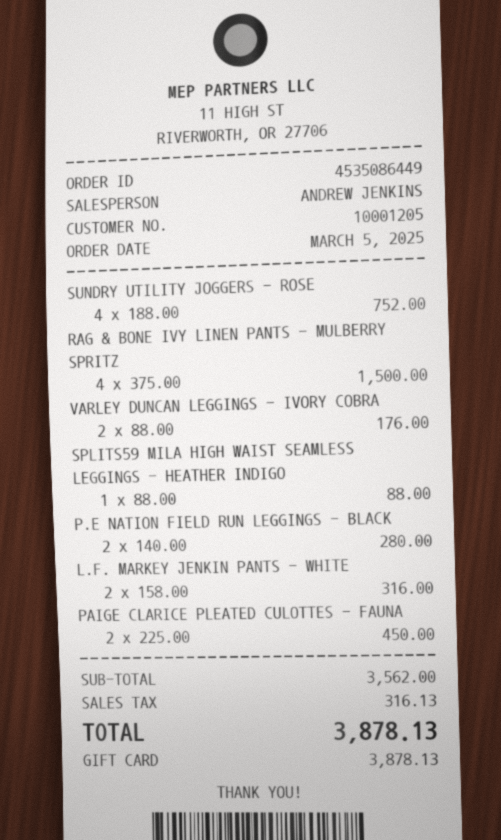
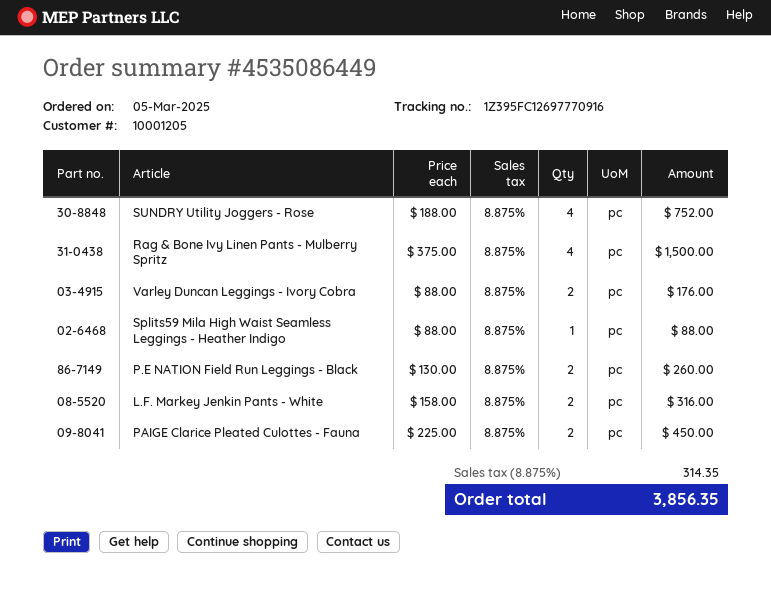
P.E NATION FIELD RUN LEGGINGS - BLACK: 2 x 140.00 = 280.00 -> 2 x 130.00 = 260.00
tax: 316.13 -> 314.35
total: 3878.13 -> 3856.35

